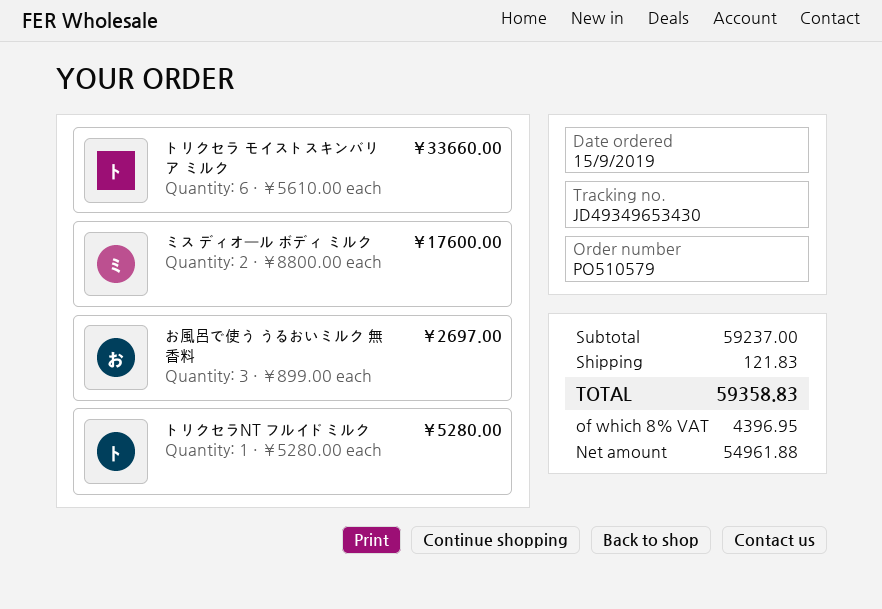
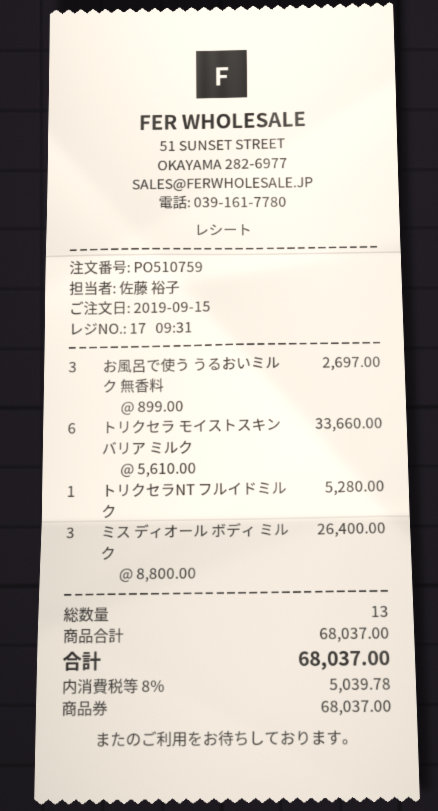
order number: PO510579 -> PO510759
ミス ディオール ボディ ミルク: 2 x 8800.00 = 17600.00 -> 3 x 8800.00 = 26400.00
subtotal: 59237.00 -> 68037.00
shipping: 121.83 -> none
tax: 8% = 4396.95 -> 8% = 5039.78
total: 59358.83 -> 68037.00

